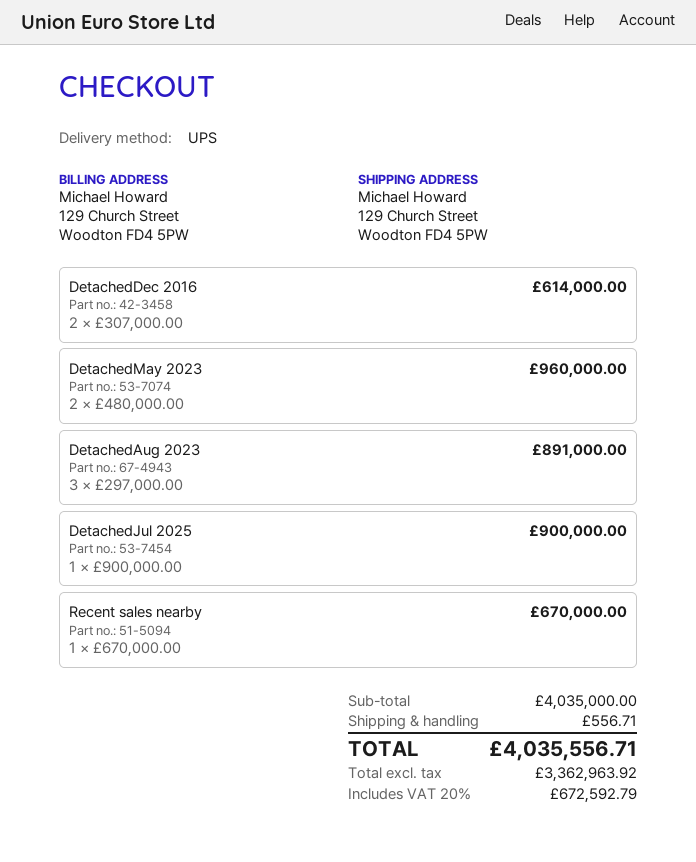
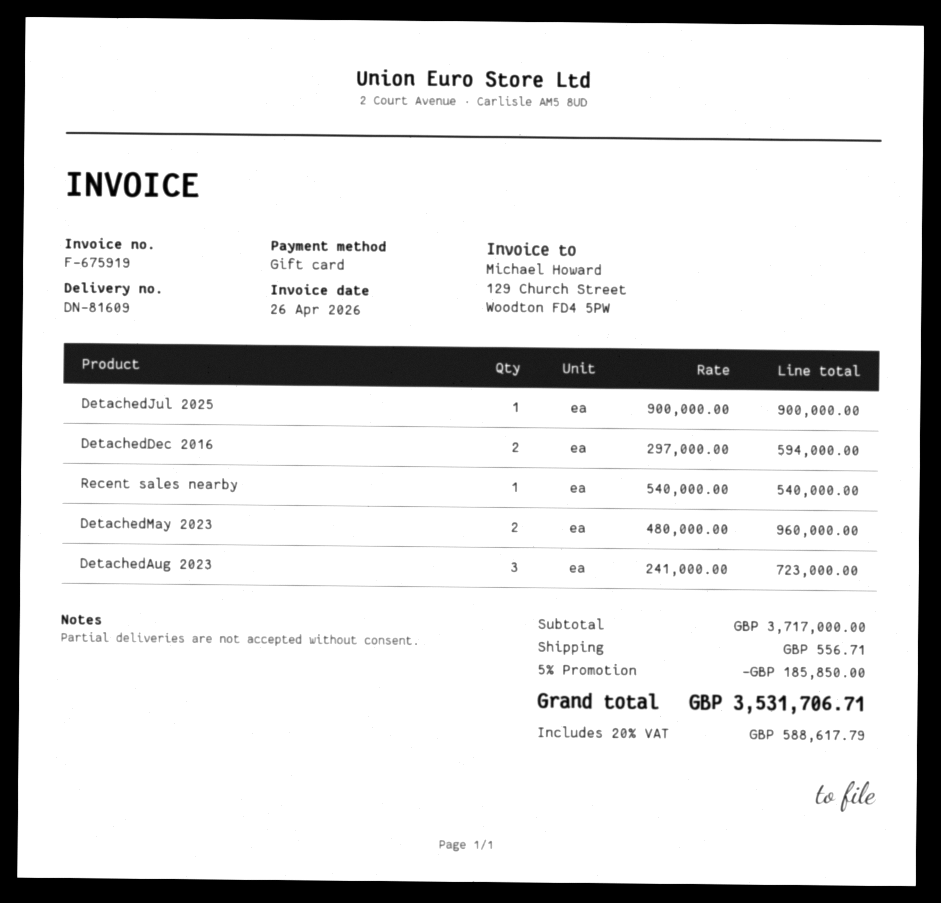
DetachedDec 2016: 2 x 307000.00 = 614000.00 -> 2 x 297000.00 = 594000.00
DetachedAug 2023: 3 x 297000.00 = 891000.00 -> 3 x 241000.00 = 723000.00
Recent sales nearby: 1 x 670000.00 = 670000.00 -> 1 x 540000.00 = 540000.00
subtotal: 4035000.00 -> 3717000.00
discount: none -> 5% = 185850.00
tax: 20% = 672592.79 -> 20% = 588617.79
total: 4035556.71 -> 3531706.71

